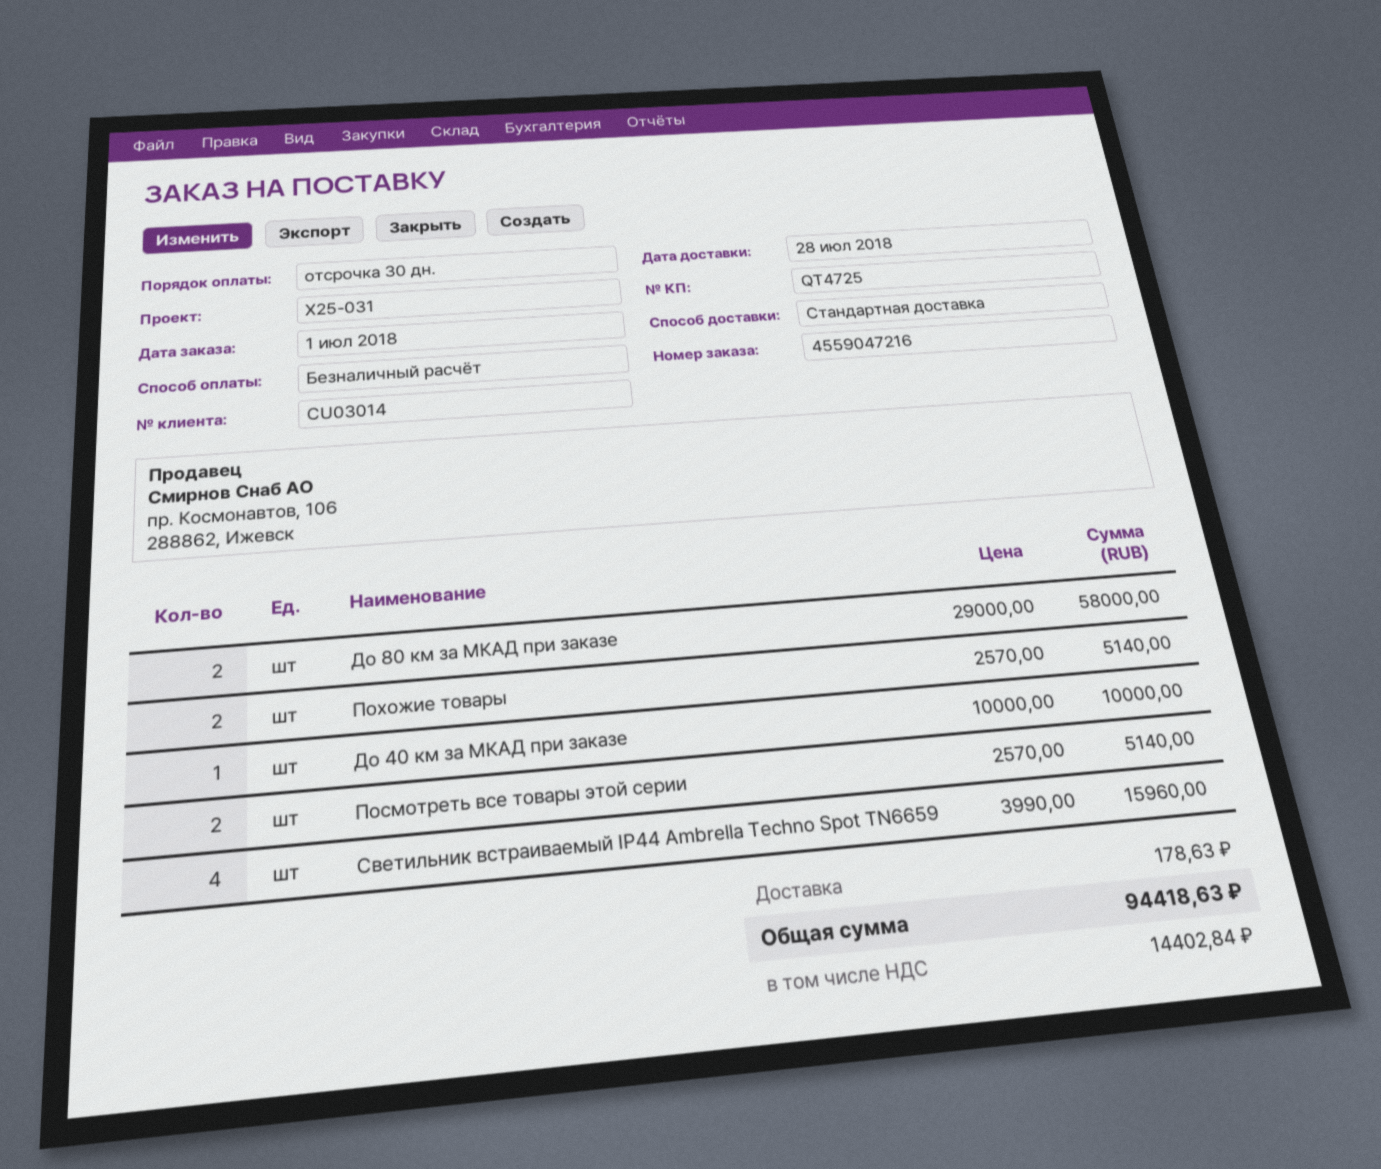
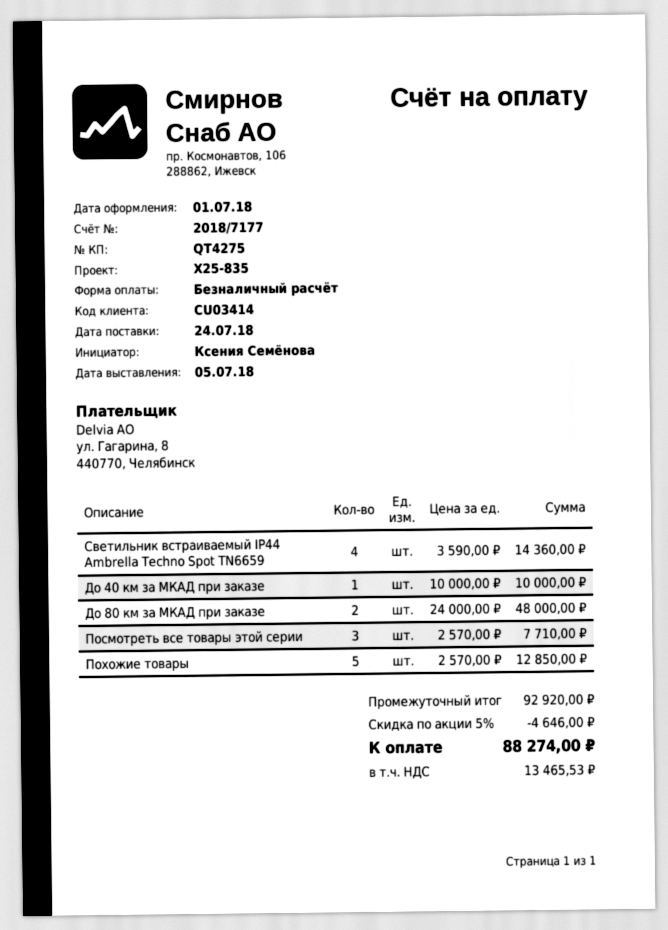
quote number: QT4725 -> QT4275
delivery date: 2018-07-28 -> 2018-07-24
customer number: CU03014 -> CU03414
reference: X25-031 -> X25-835
До 80 км за МКАД при заказе: 2 x 29000.00 = 58000.00 -> 2 x 24000.00 = 48000.00
Похожие товары: 2 x 2570.00 = 5140.00 -> 5 x 2570.00 = 12850.00
Посмотреть все товары этой серии: 2 x 2570.00 = 5140.00 -> 3 x 2570.00 = 7710.00
Светильник встраиваемый IP44 Ambrella Techno Spot TN6659: 4 x 3990.00 = 15960.00 -> 4 x 3590.00 = 14360.00
discount: none -> 5% = 4646.00
shipping: 178.63 -> none
tax: 14402.84 -> 13465.53
total: 94418.63 -> 88274.00

